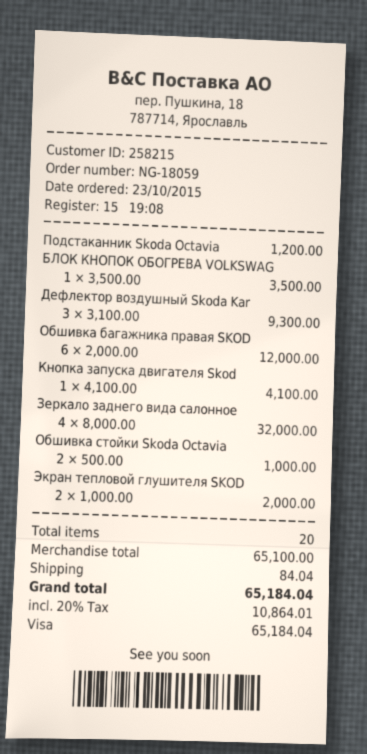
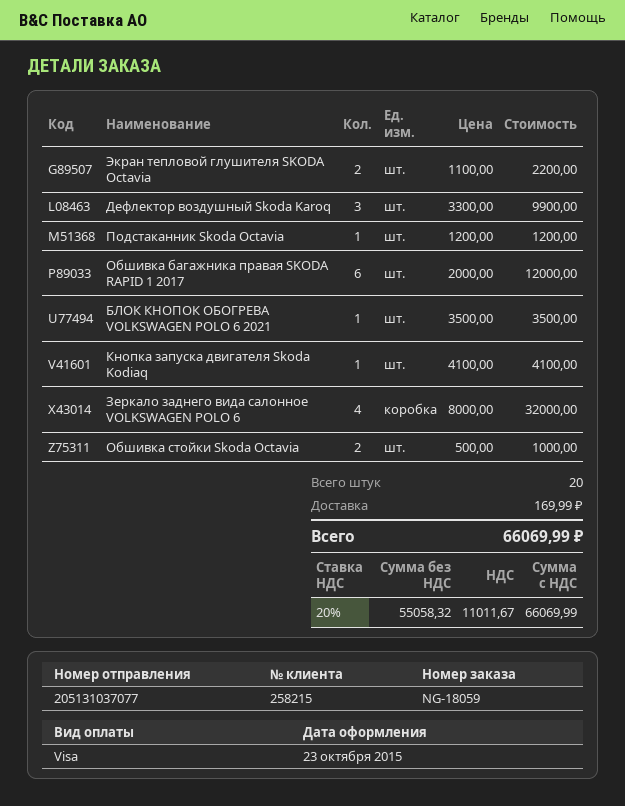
Дефлектор воздушный Skoda Kar: 3 x 3100.00 = 9300.00 -> 3 x 3300.00 = 9900.00
Экран тепловой глушителя SKOD: 2 x 1000.00 = 2000.00 -> 2 x 1100.00 = 2200.00
shipping: 84.04 -> 169.99
tax: 20% = 10864.01 -> 20% = 11011.67
total: 65184.04 -> 66069.99

